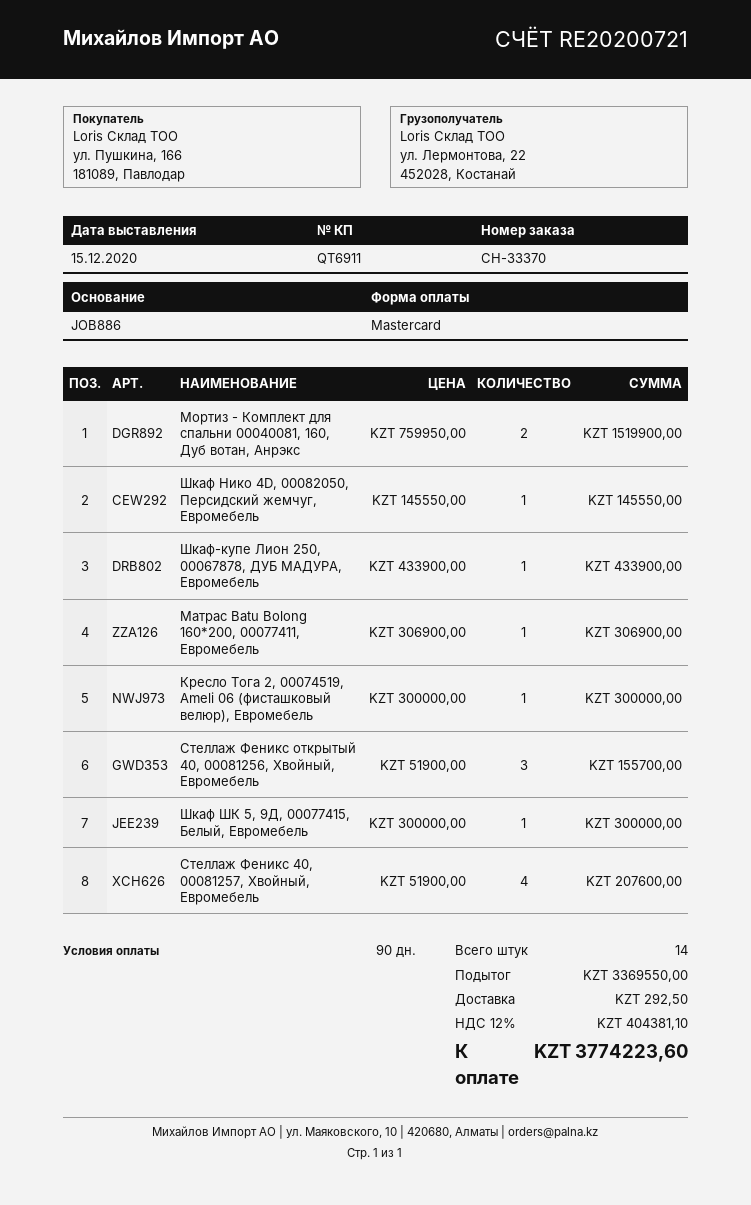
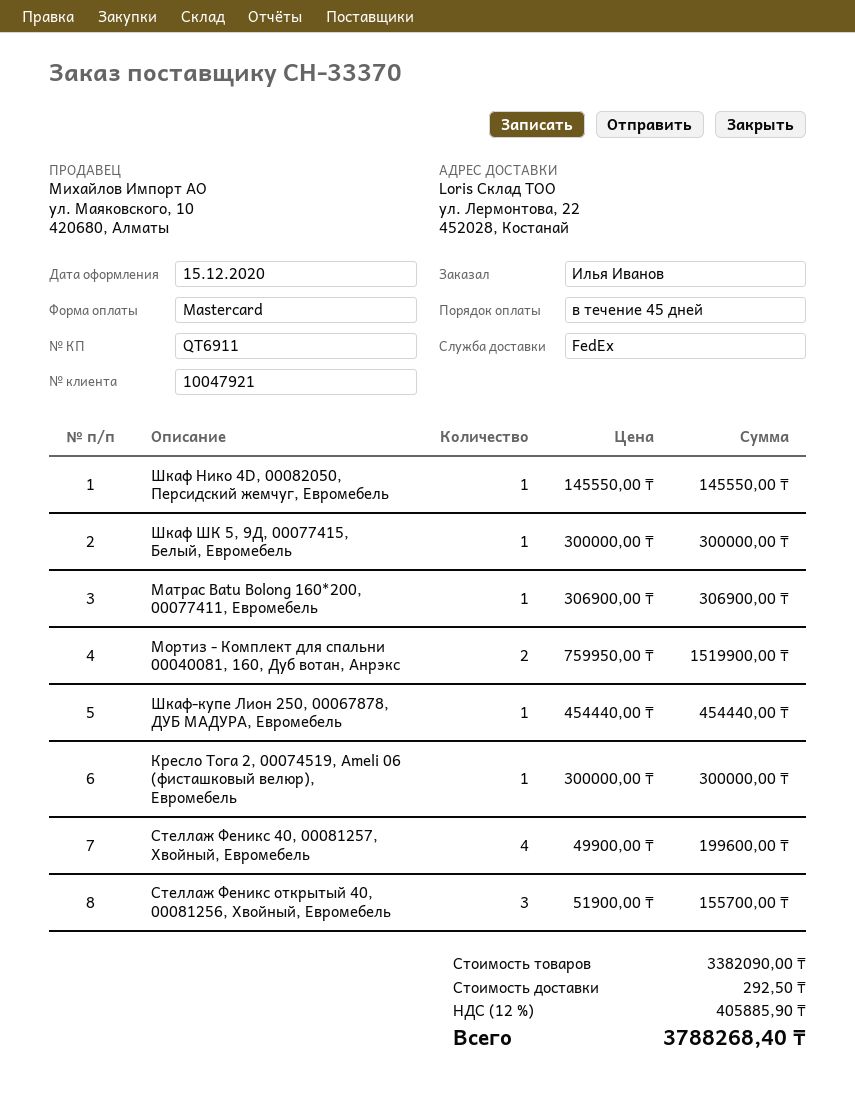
payment terms: 90 days -> 45 days
Шкаф-купе Лион 250, 00067878, ДУБ МАДУРА, Евромебель: 1 x 433900.00 = 433900.00 -> 1 x 454440.00 = 454440.00
Стеллаж Феникс 40, 00081257, Хвойный, Евромебель: 4 x 51900.00 = 207600.00 -> 4 x 49900.00 = 199600.00
subtotal: 3369550.00 -> 3382090.00
tax: 12% = 404381.10 -> 12% = 405885.90
total: 3774223.60 -> 3788268.40

